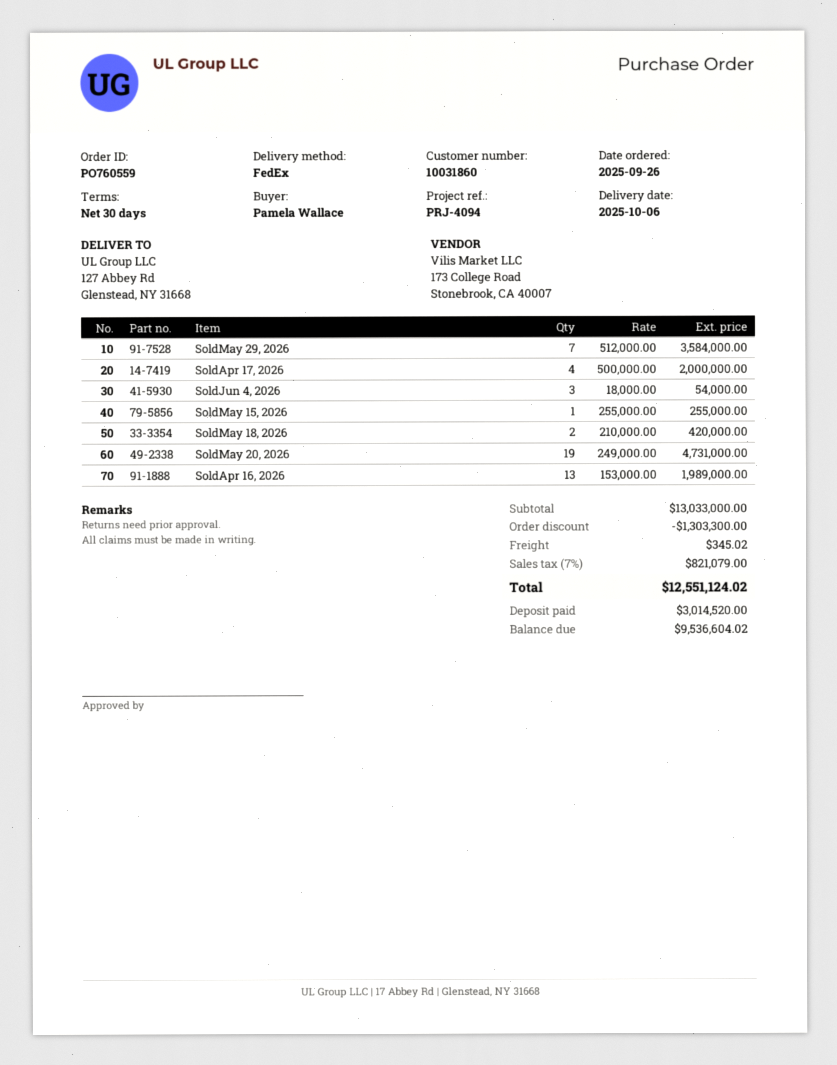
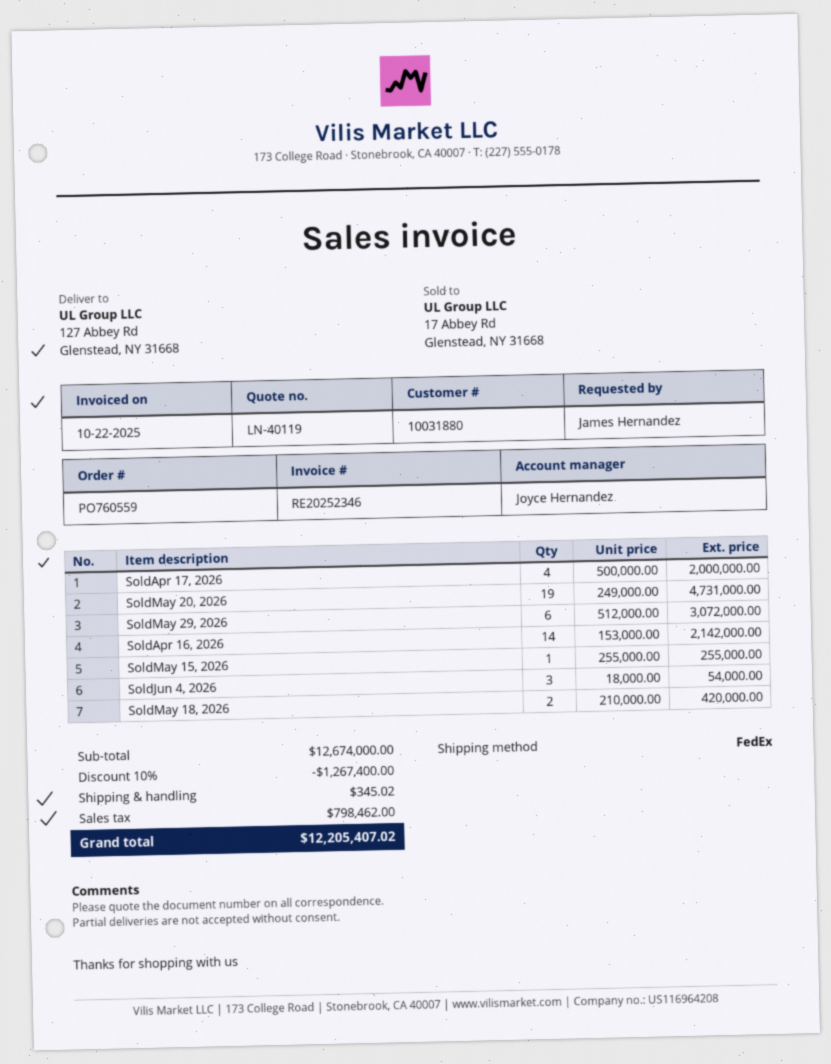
customer number: 10031860 -> 10031880
ordered by: Pamela Wallace -> James Hernandez
SoldMay 29, 2026: 7 x 512000.00 = 3584000.00 -> 6 x 512000.00 = 3072000.00
SoldApr 16, 2026: 13 x 153000.00 = 1989000.00 -> 14 x 153000.00 = 2142000.00
subtotal: 13033000.00 -> 12674000.00
discount: 1303300.00 -> 1267400.00
tax: 821079.00 -> 798462.00
total: 12551124.02 -> 12205407.02

